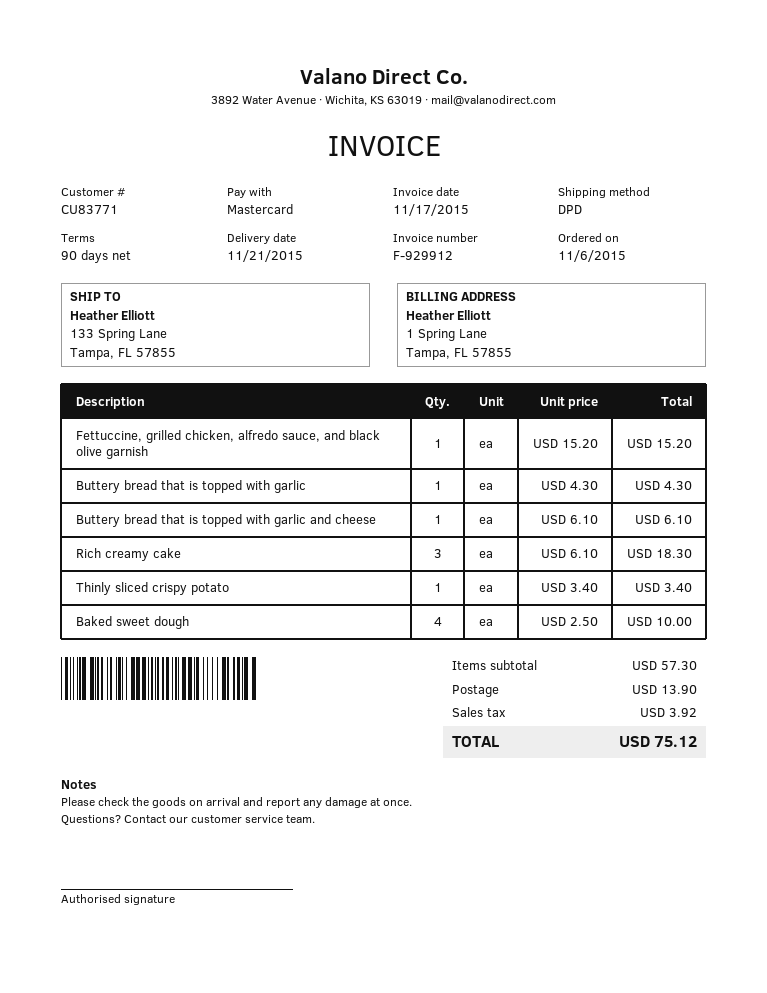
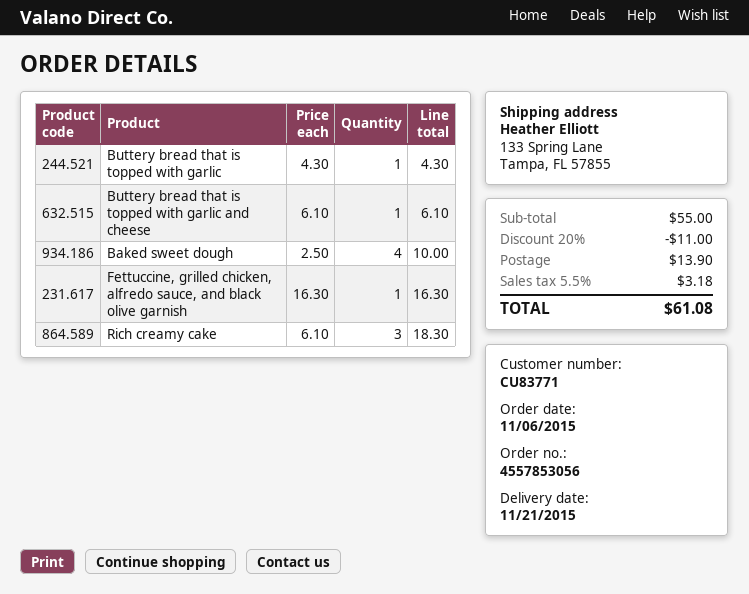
Fettuccine, grilled chicken, alfredo sauce, and black olive garnish: 1 x 15.20 = 15.20 -> 1 x 16.30 = 16.30
Thinly sliced crispy potato: 1 x 3.40 = 3.40 -> none
subtotal: 57.30 -> 55.00
discount: none -> 20% = 11.00
tax: 3.92 -> 3.18
total: 75.12 -> 61.08

